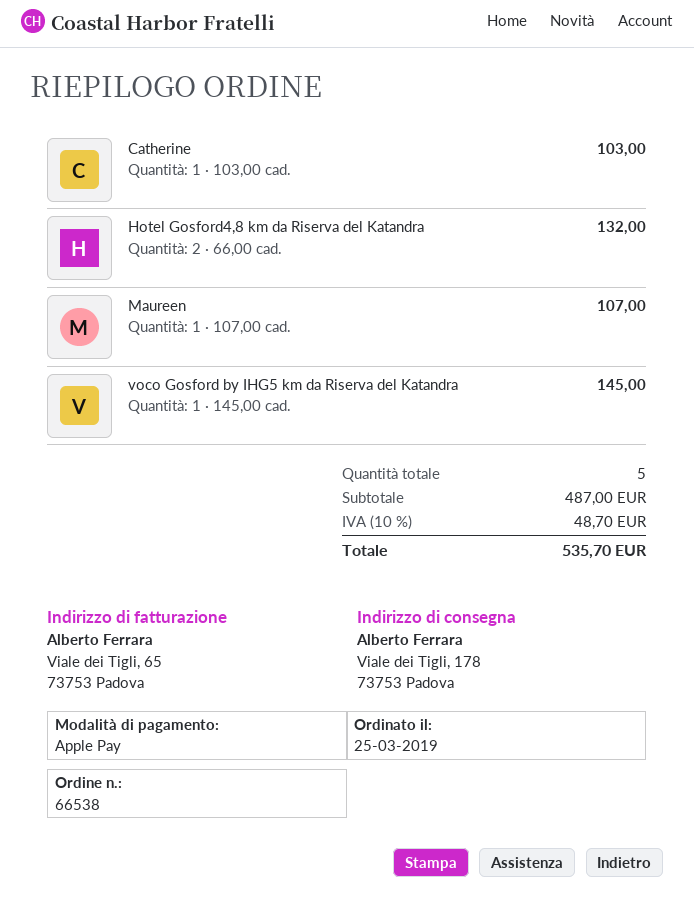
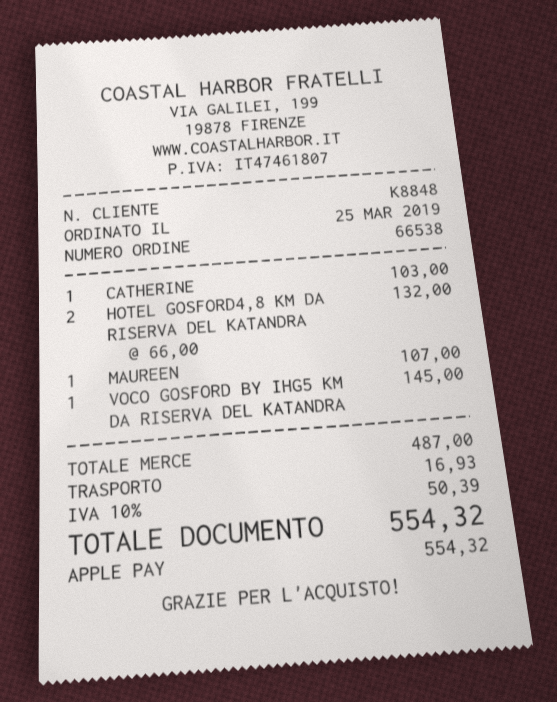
shipping: none -> 16.93
tax: 10% = 48.70 -> 10% = 50.39
total: 535.70 -> 554.32

